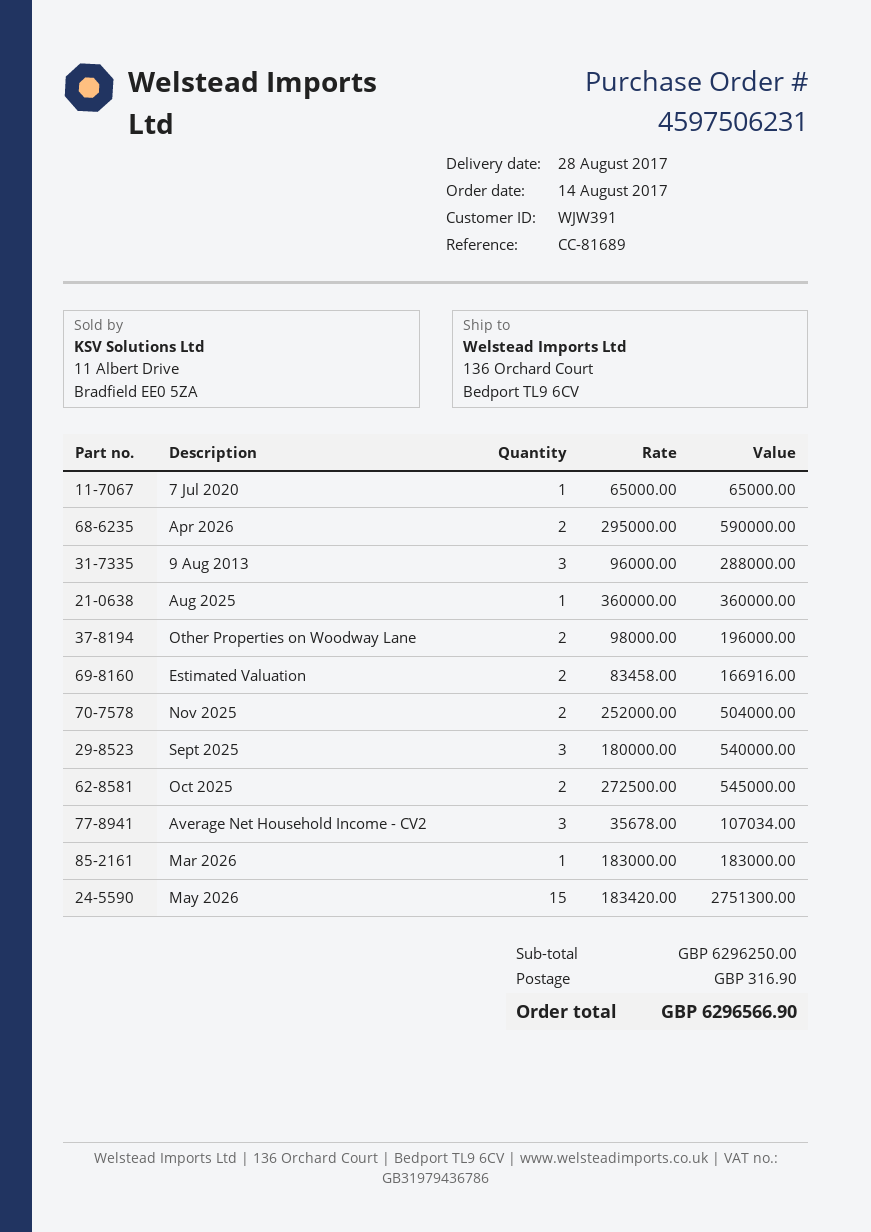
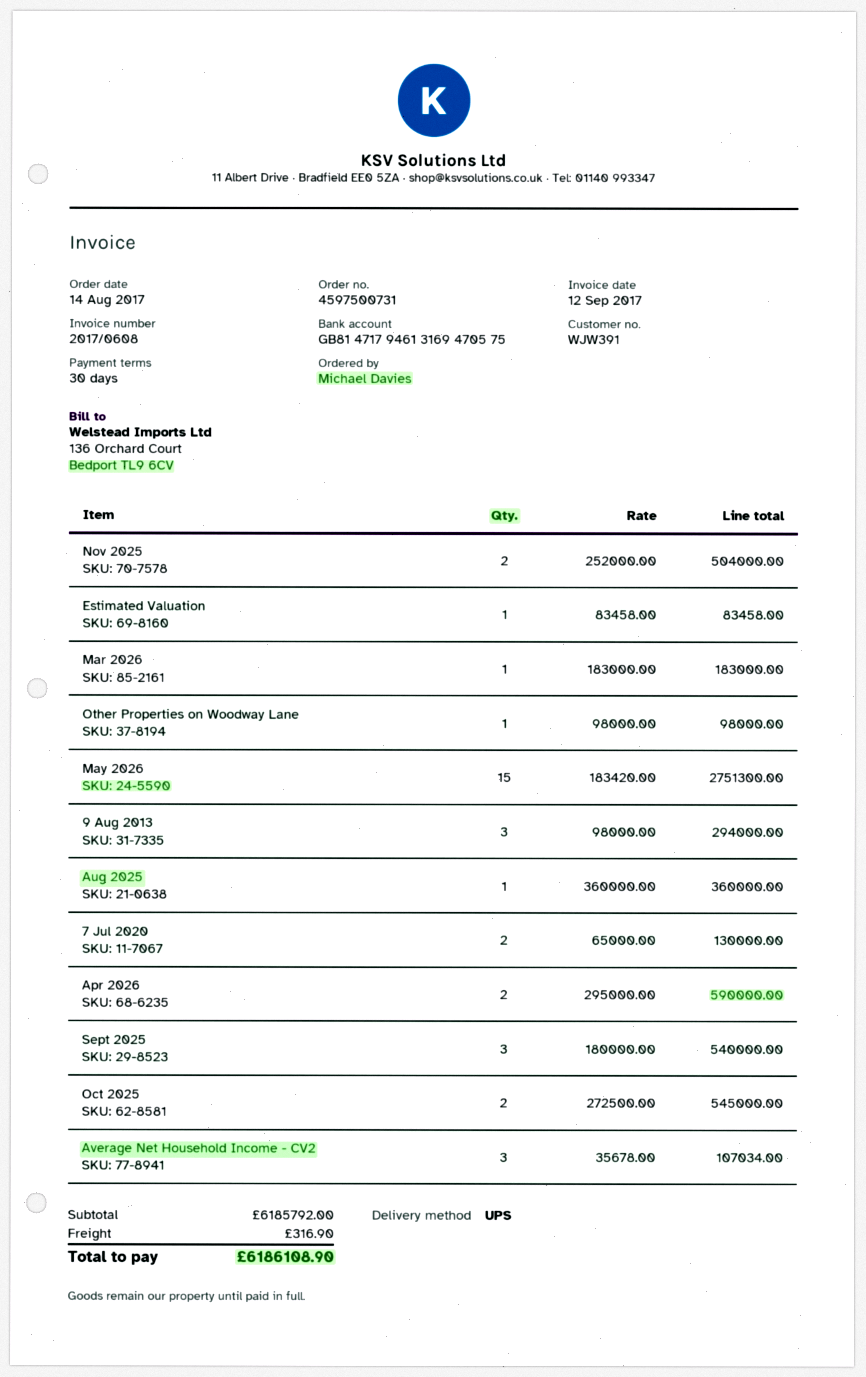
order number: 4597506231 -> 4597500731
7 Jul 2020: 1 x 65000.00 = 65000.00 -> 2 x 65000.00 = 130000.00
9 Aug 2013: 3 x 96000.00 = 288000.00 -> 3 x 98000.00 = 294000.00
Other Properties on Woodway Lane: 2 x 98000.00 = 196000.00 -> 1 x 98000.00 = 98000.00
Estimated Valuation: 2 x 83458.00 = 166916.00 -> 1 x 83458.00 = 83458.00
subtotal: 6296250.00 -> 6185792.00
total: 6296566.90 -> 6186108.90

